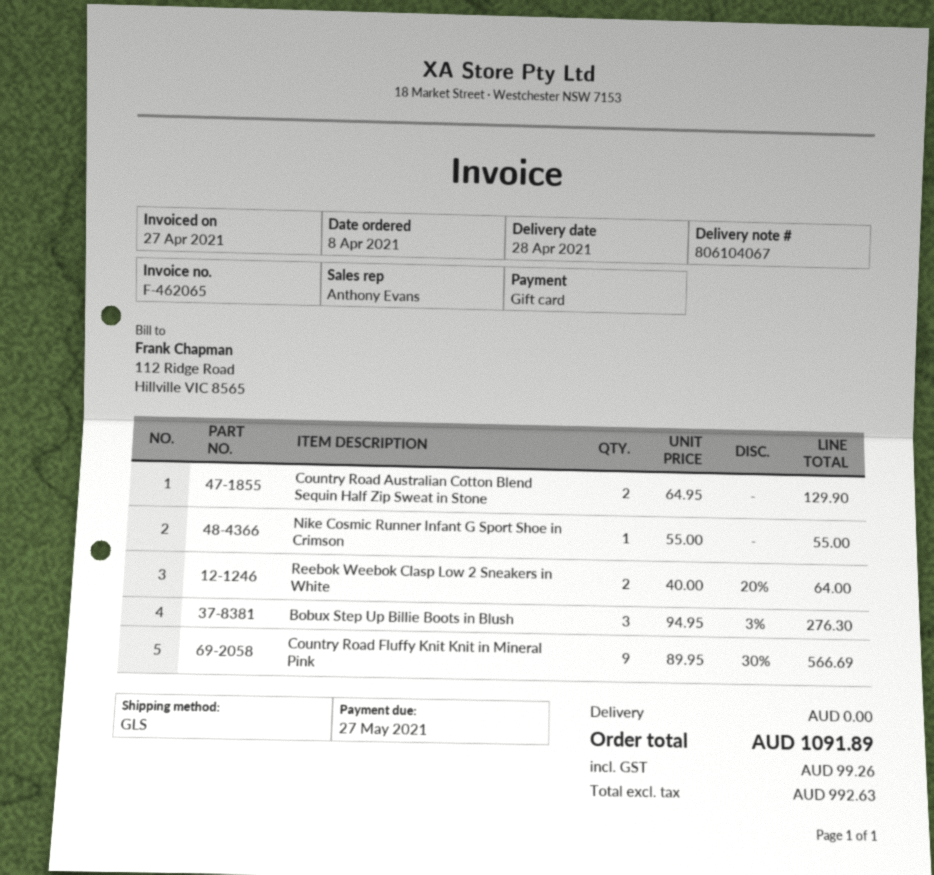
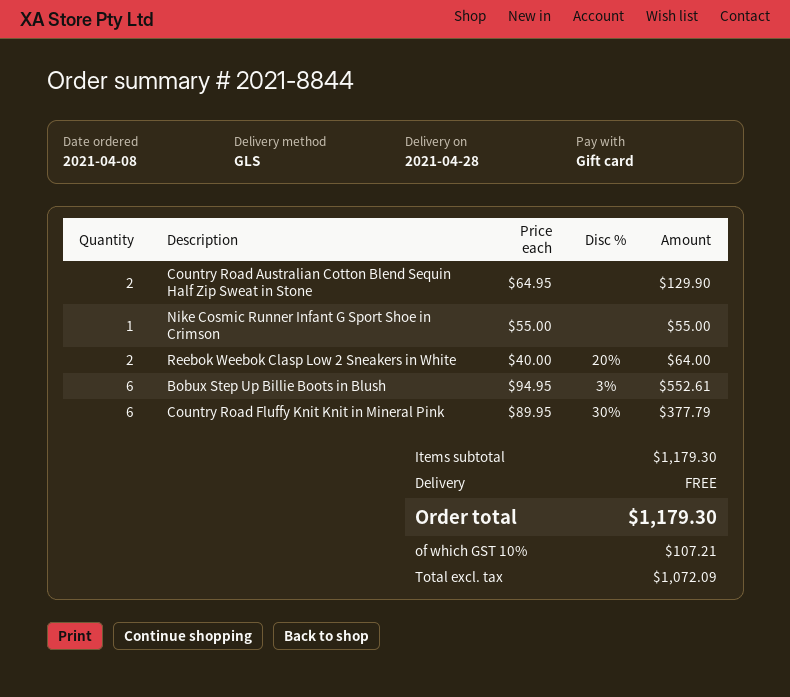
Bobux Step Up Billie Boots in Blush: 3 x 94.95 - 3% = 276.30 -> 6 x 94.95 - 3% = 552.61
Country Road Fluffy Knit Knit in Mineral Pink: 9 x 89.95 - 30% = 566.69 -> 6 x 89.95 - 30% = 377.79
net: 992.63 -> 1072.09
tax: 99.26 -> 107.21
total: 1091.89 -> 1179.30

